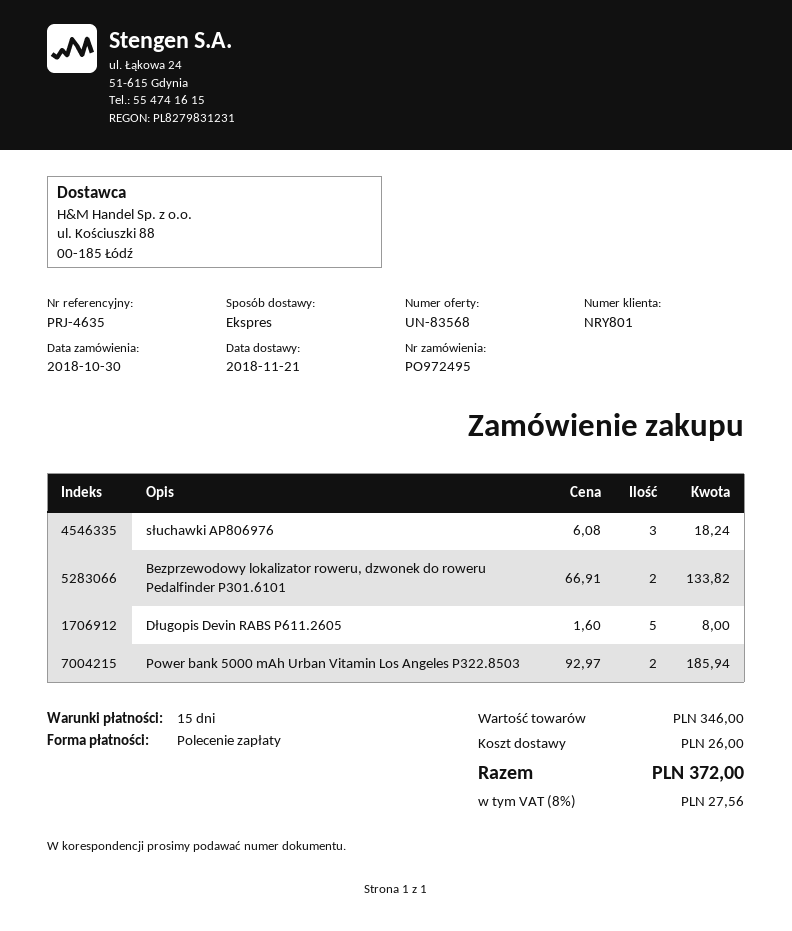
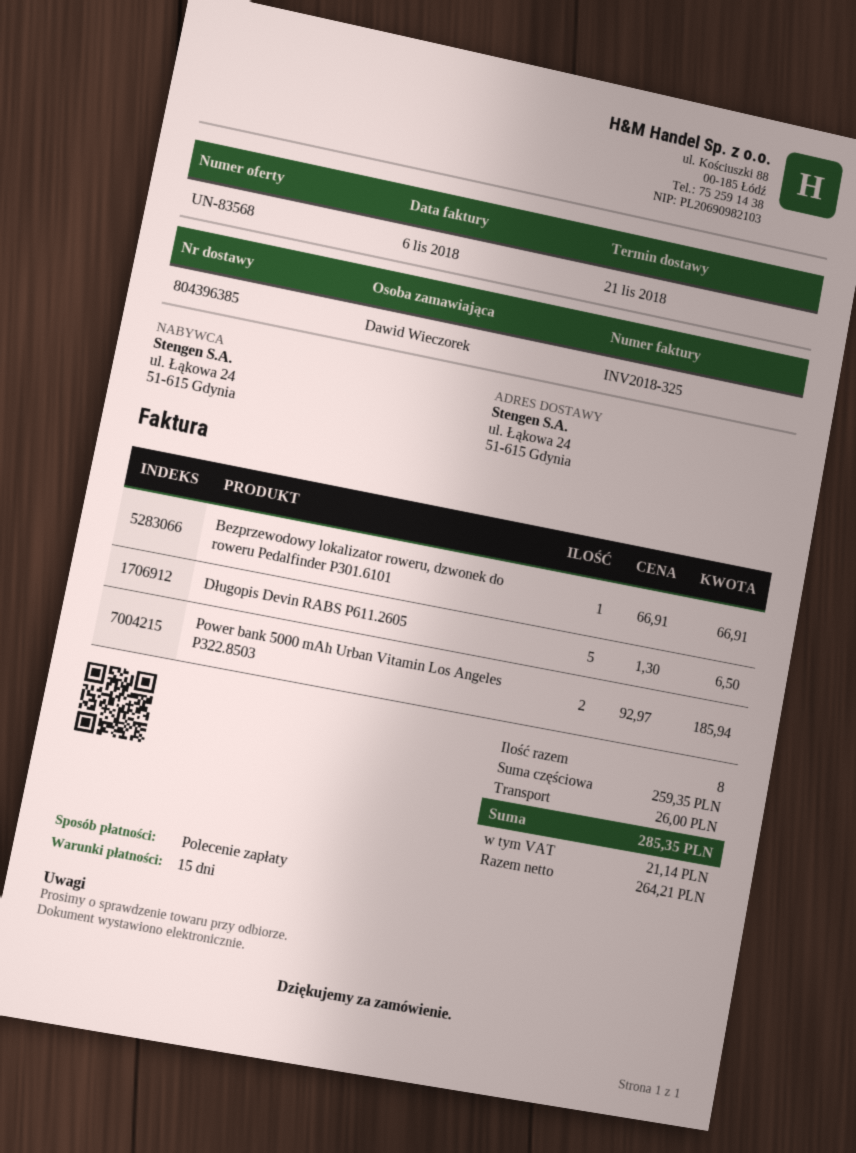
słuchawki AP806976: 3 x 6.08 = 18.24 -> none
Bezprzewodowy lokalizator roweru, dzwonek do roweru Pedalfinder P301.6101: 2 x 66.91 = 133.82 -> 1 x 66.91 = 66.91
Długopis Devin RABS P611.2605: 5 x 1.60 = 8.00 -> 5 x 1.30 = 6.50
subtotal: 346.00 -> 259.35
tax: 27.56 -> 21.14
total: 372.00 -> 285.35

